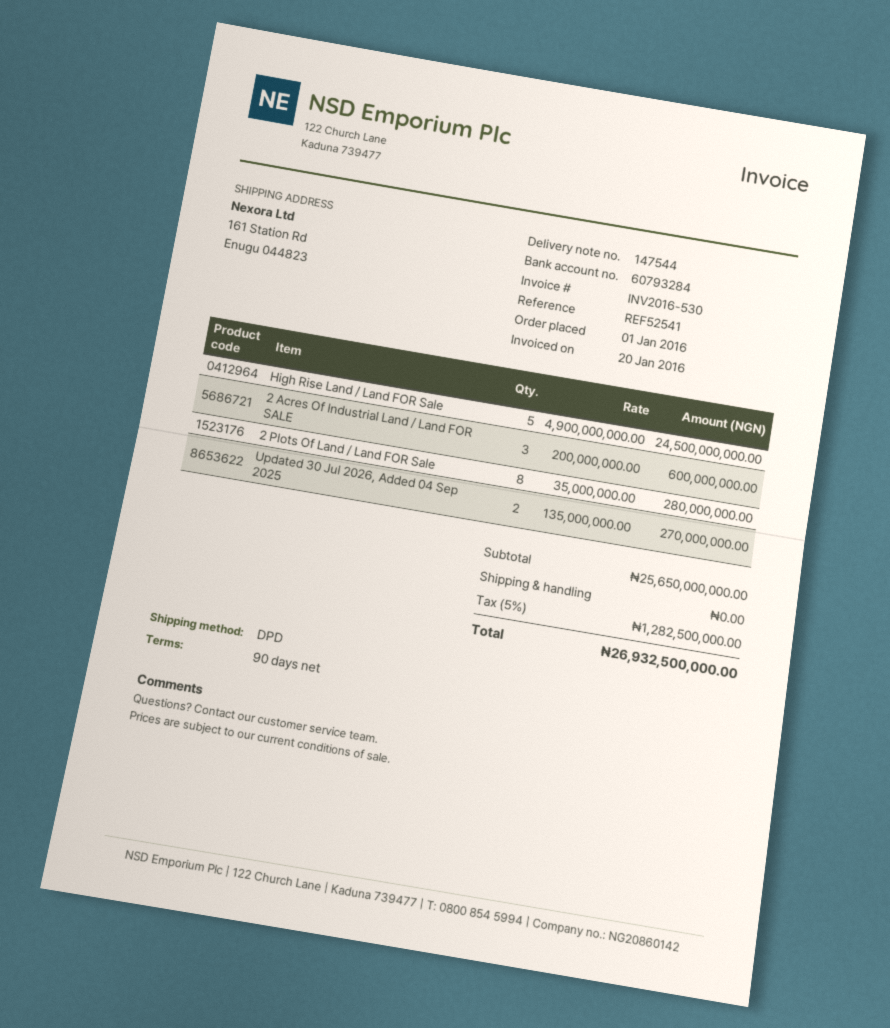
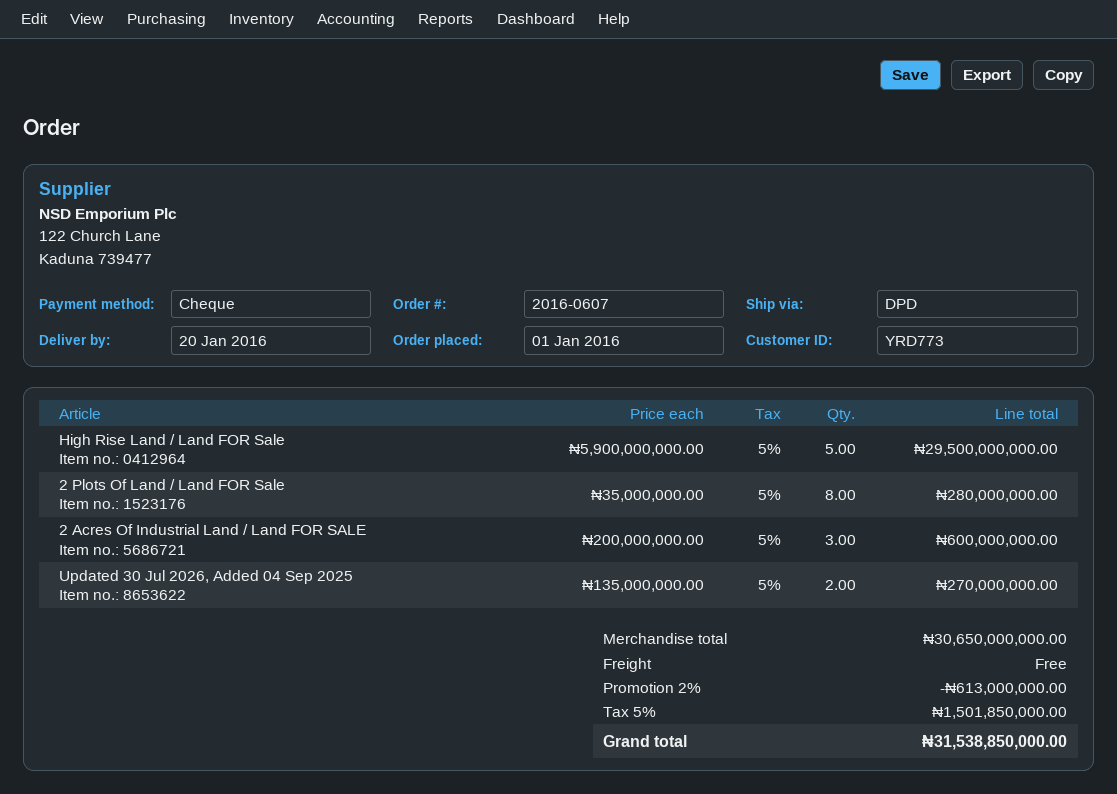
High Rise Land / Land FOR Sale: 5 x 4900000000.00 = 24500000000.00 -> 5 x 5900000000.00 = 29500000000.00
subtotal: 25650000000.00 -> 30650000000.00
discount: none -> 2% = 613000000.00
tax: 5% = 1282500000.00 -> 5% = 1501850000.00
total: 26932500000.00 -> 31538850000.00

